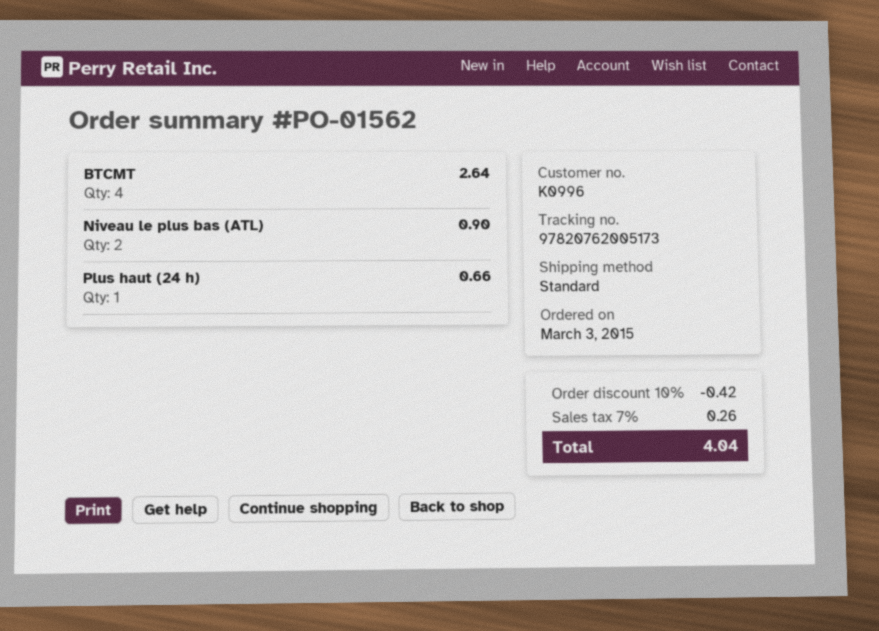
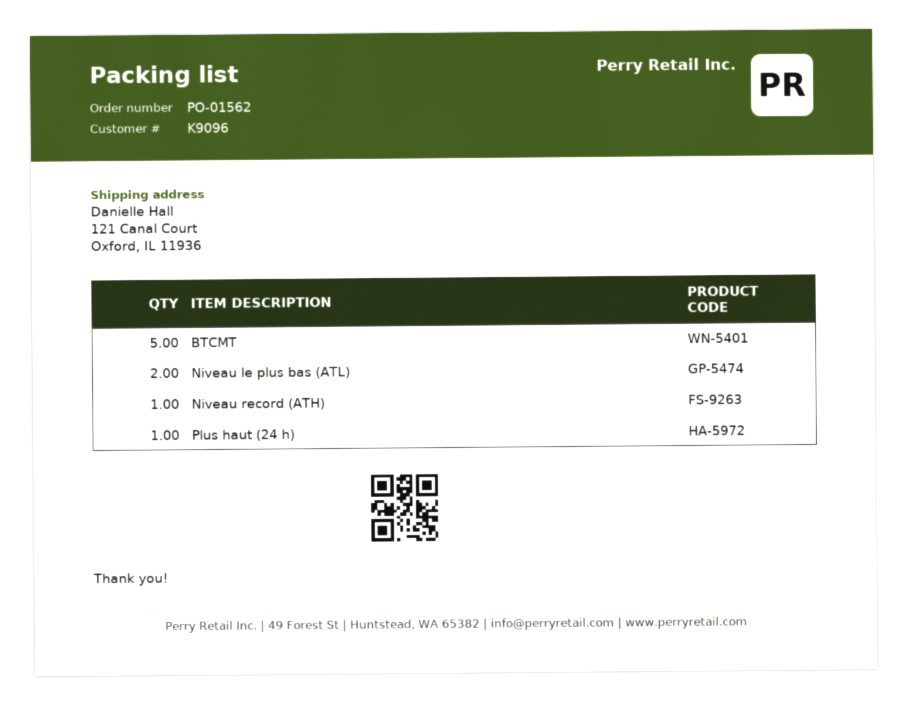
customer number: K0996 -> K9096
BTCMT: 4 -> 5
Niveau record (ATH): none -> 1

